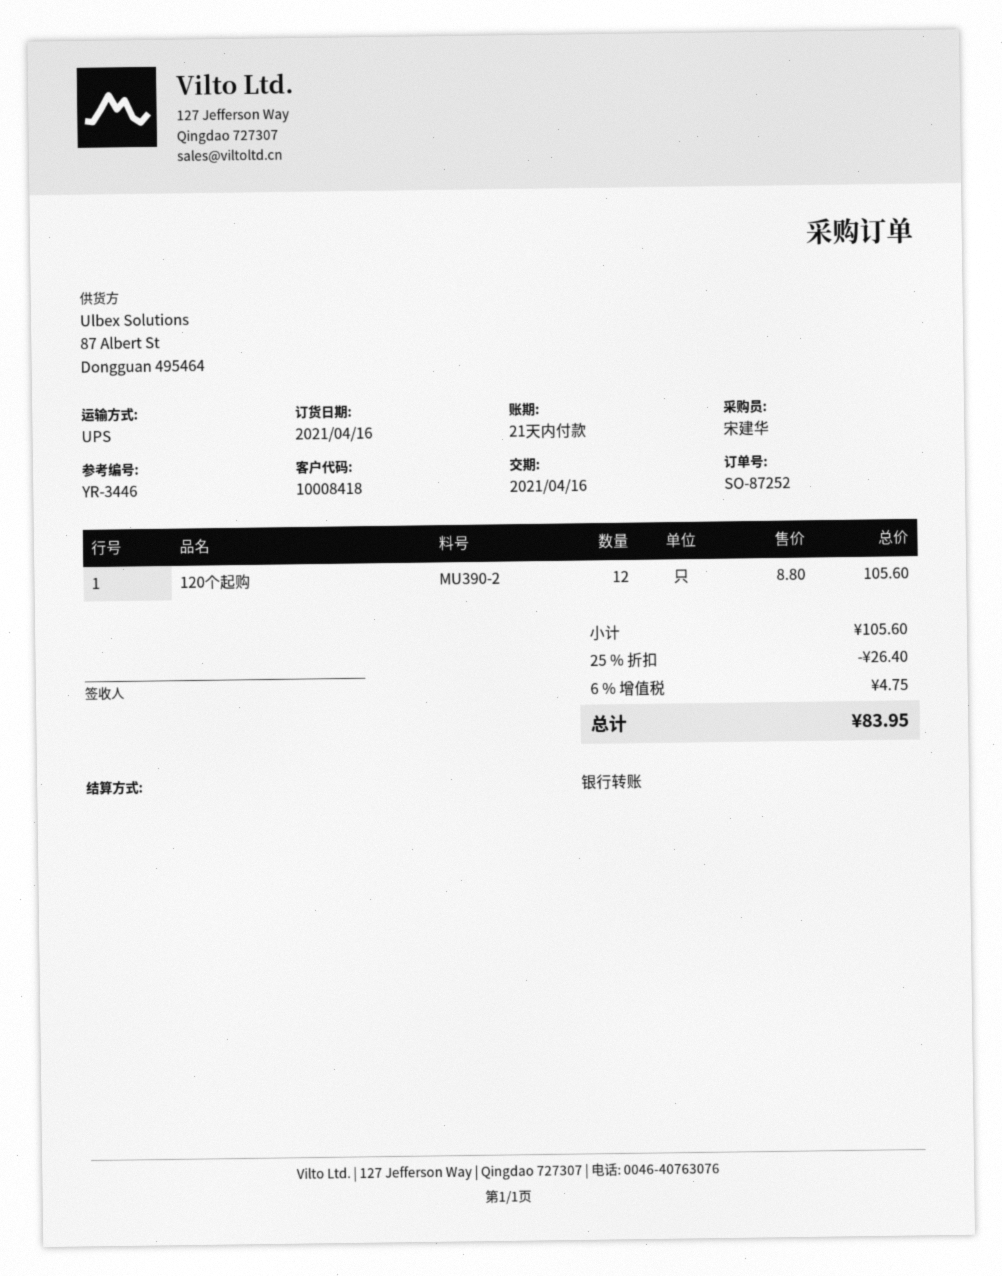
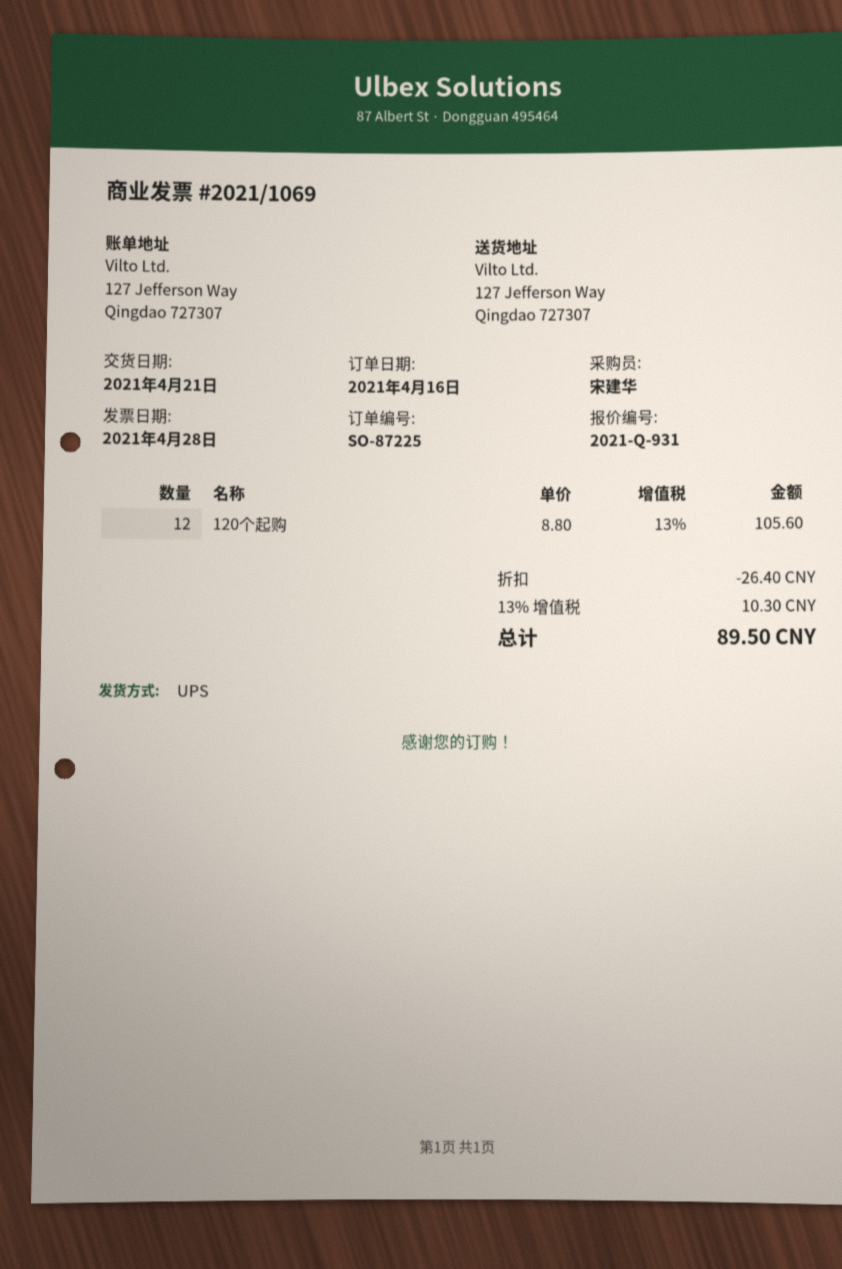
order number: SO-87252 -> SO-87225
delivery date: 2021-04-16 -> 2021-04-21
tax: 6% = 4.75 -> 13% = 10.30
total: 83.95 -> 89.50

